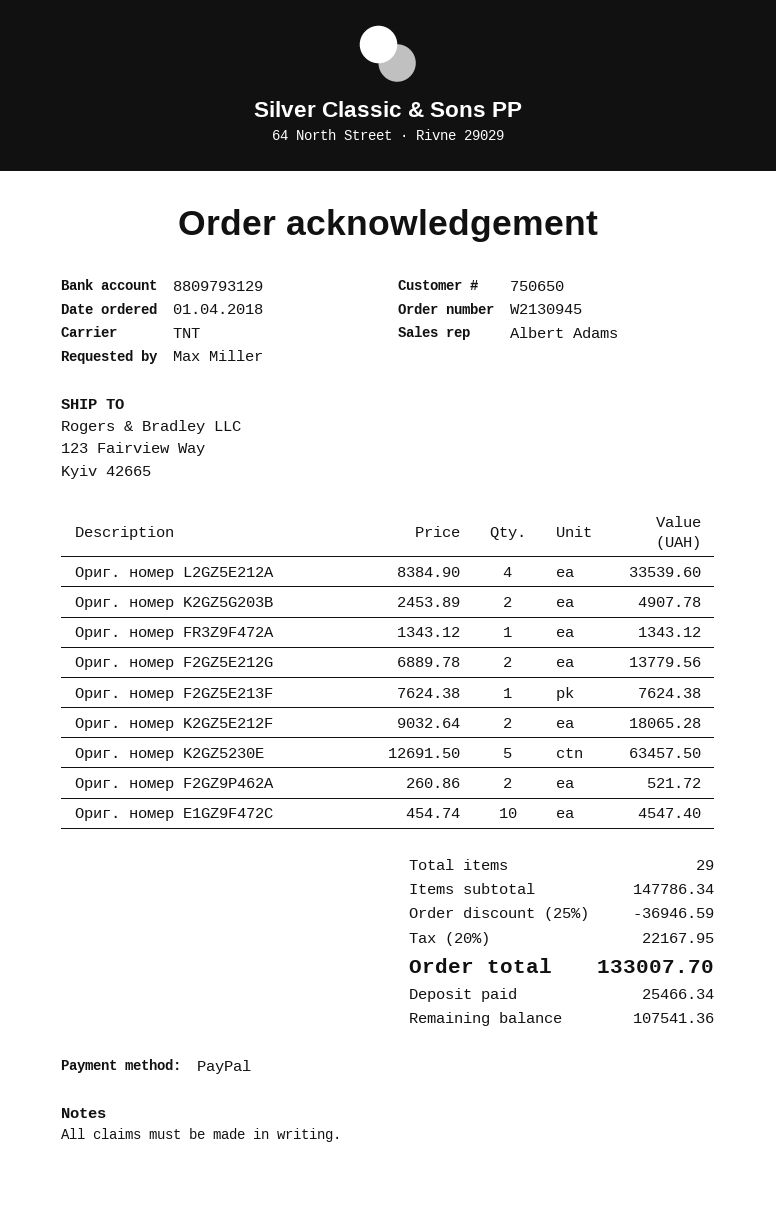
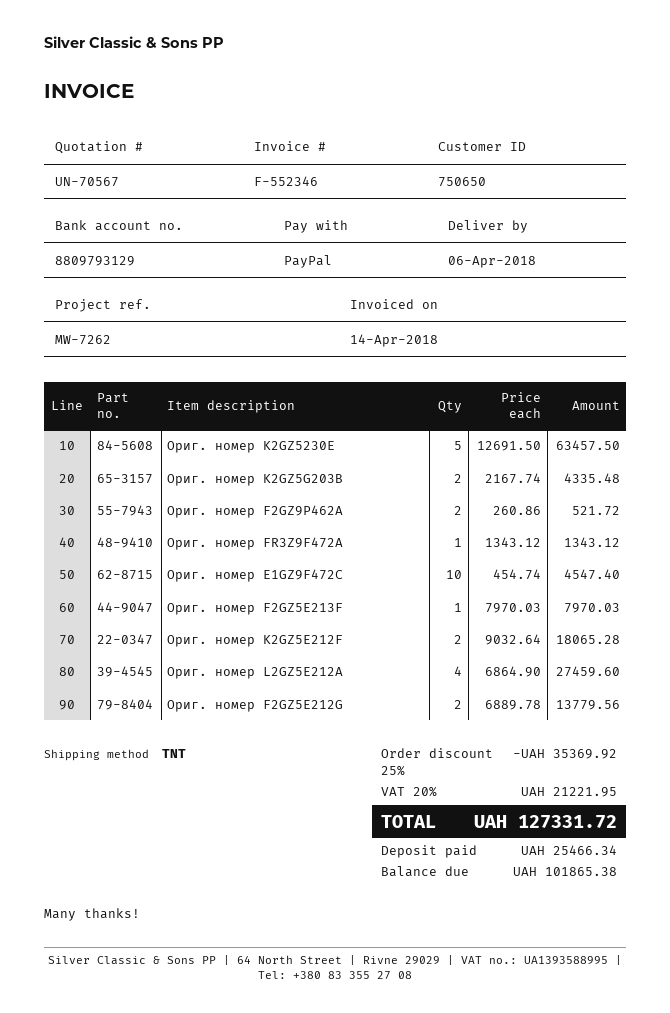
Ориг. номер L2GZ5E212A: 4 x 8384.90 = 33539.60 -> 4 x 6864.90 = 27459.60
Ориг. номер K2GZ5G203B: 2 x 2453.89 = 4907.78 -> 2 x 2167.74 = 4335.48
Ориг. номер F2GZ5E213F: 1 x 7624.38 = 7624.38 -> 1 x 7970.03 = 7970.03
discount: 25% = 36946.59 -> 25% = 35369.92
tax: 20% = 22167.95 -> 20% = 21221.95
total: 133007.70 -> 127331.72
balance: 107541.36 -> 101865.38

